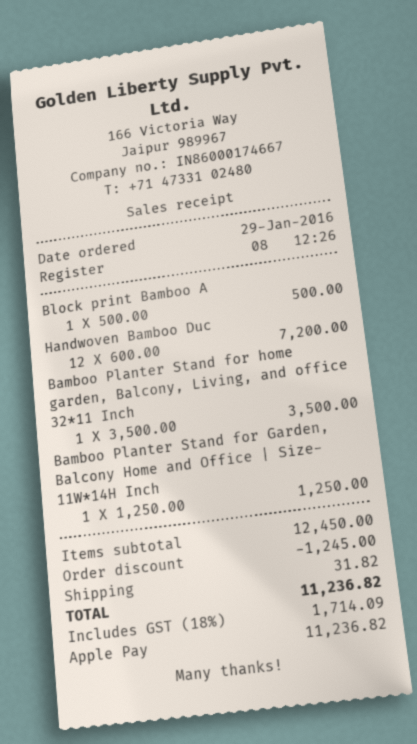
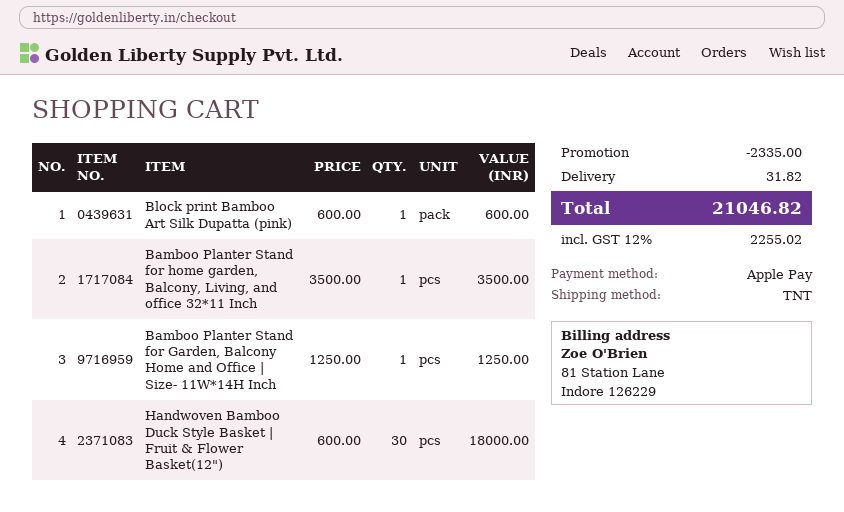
Block print Bamboo A: 1 x 500.00 = 500.00 -> 1 x 600.00 = 600.00
Handwoven Bamboo Duc: 12 x 600.00 = 7200.00 -> 30 x 600.00 = 18000.00
discount: 1245.00 -> 2335.00
tax: 18% = 1714.09 -> 12% = 2255.02
total: 11236.82 -> 21046.82

